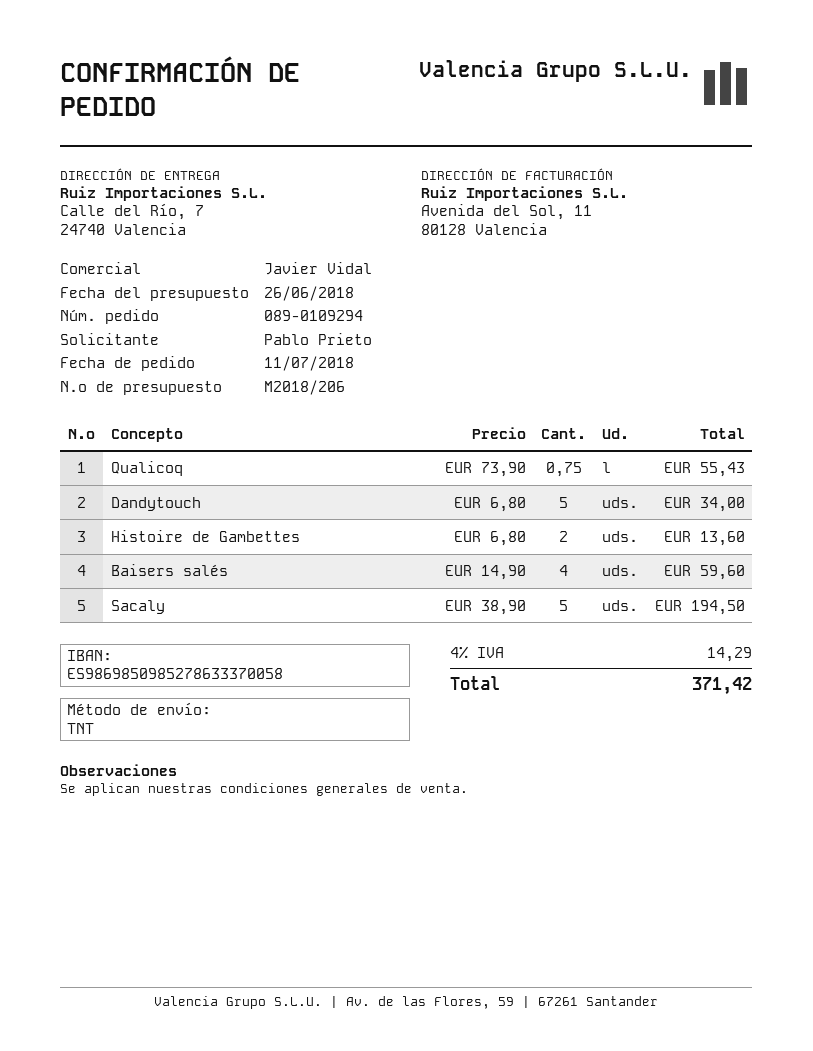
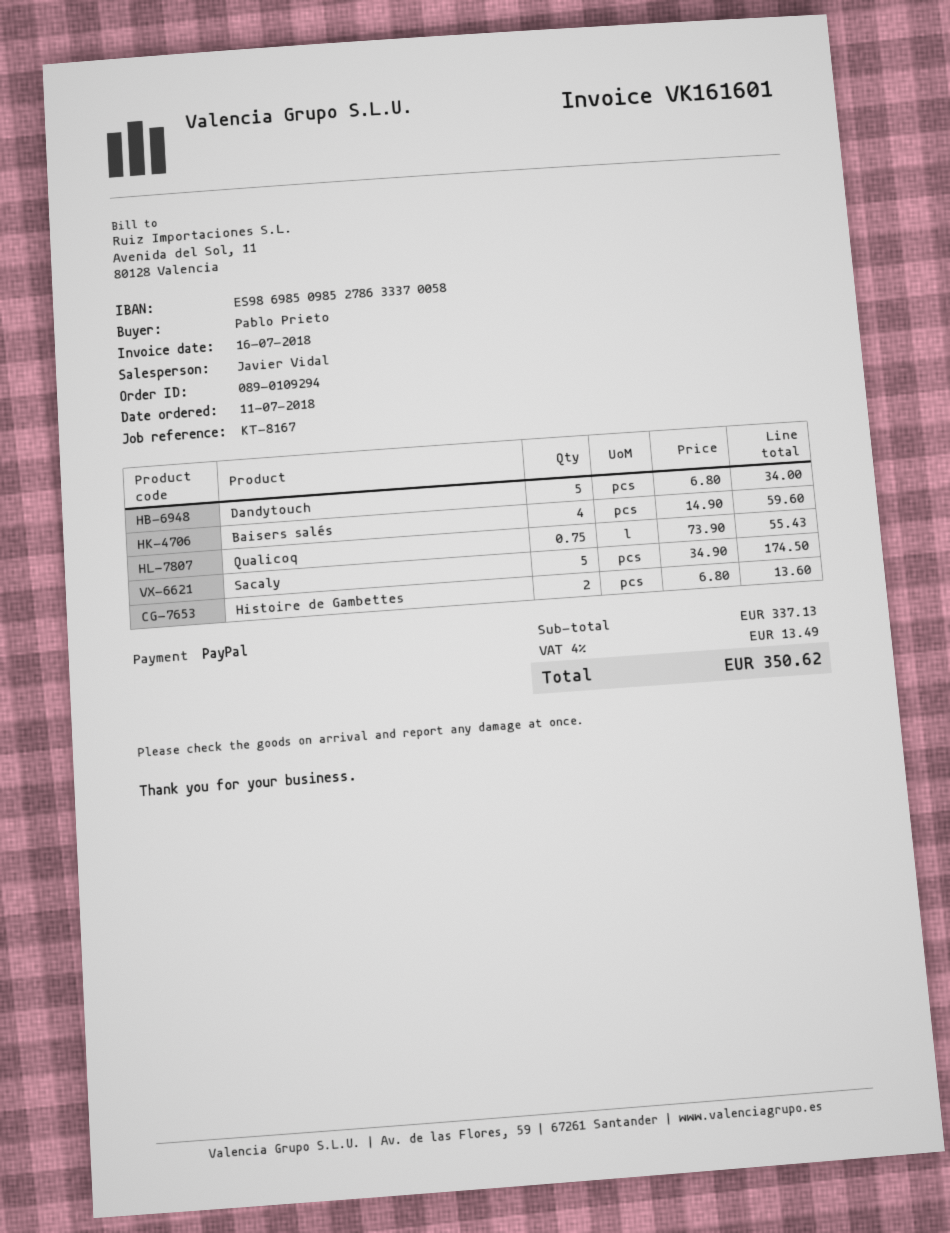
Sacaly: 5 x 38.90 = 194.50 -> 5 x 34.90 = 174.50
tax: 4% = 14.29 -> 4% = 13.49
total: 371.42 -> 350.62

